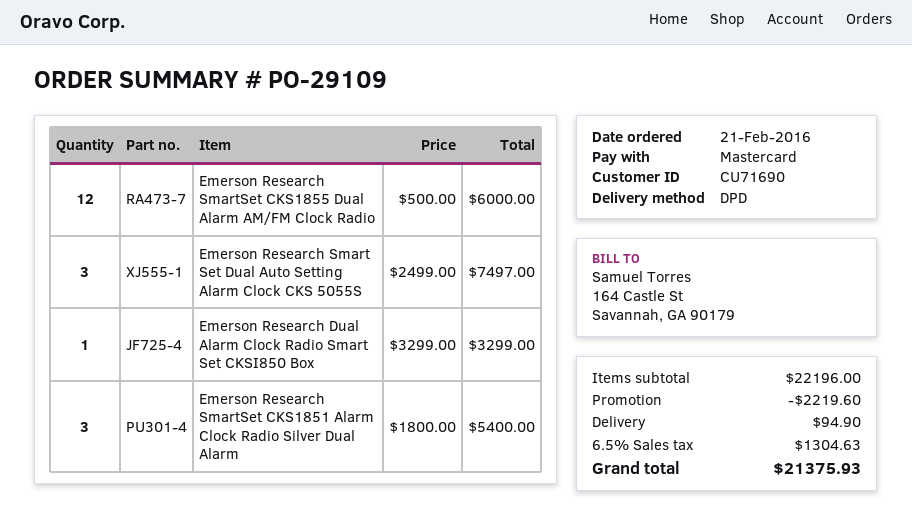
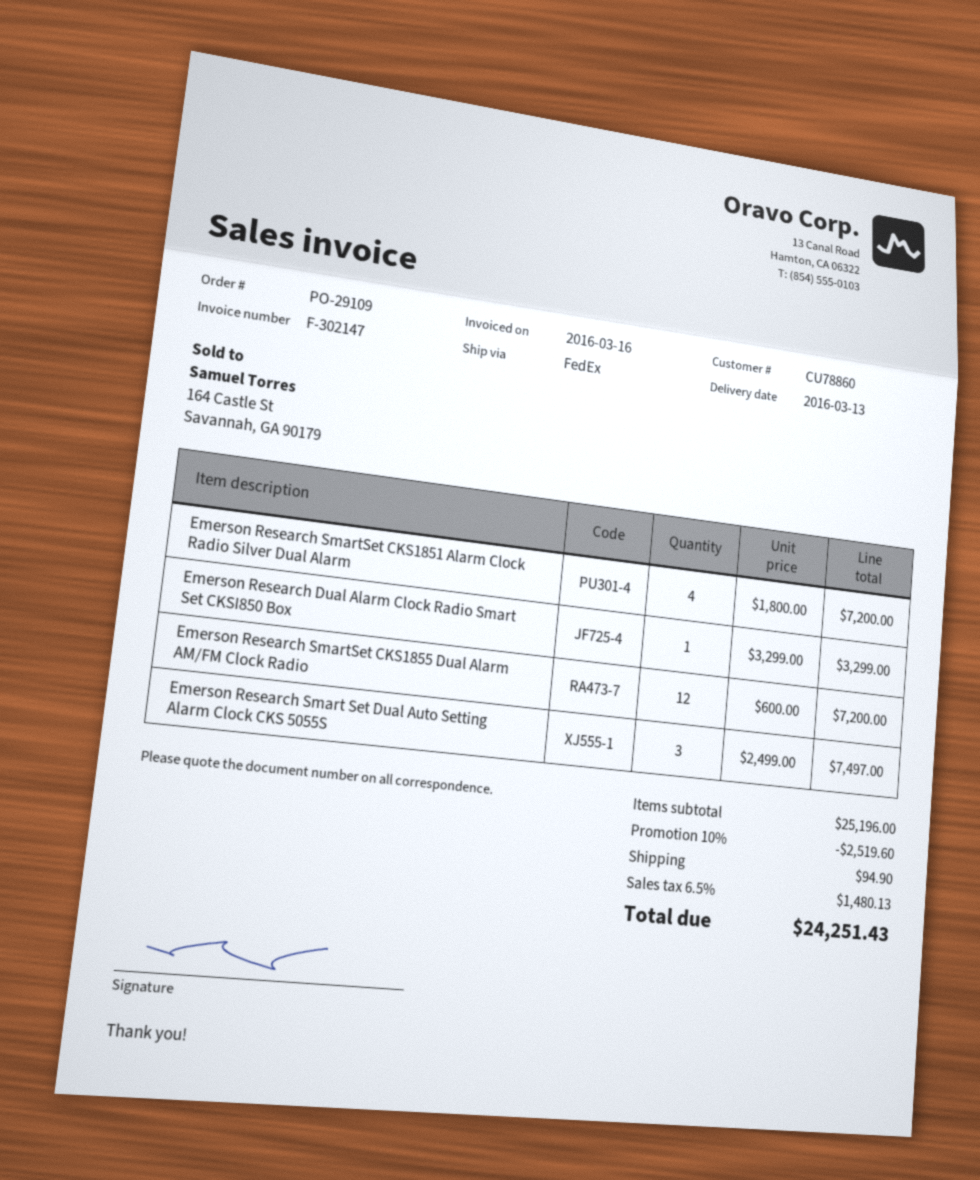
customer number: CU71690 -> CU78860
shipping method: DPD -> FedEx
Emerson Research SmartSet CKS1855 Dual Alarm AM/FM Clock Radio: 12 x 500.00 = 6000.00 -> 12 x 600.00 = 7200.00
Emerson Research SmartSet CKS1851 Alarm Clock Radio Silver Dual Alarm: 3 x 1800.00 = 5400.00 -> 4 x 1800.00 = 7200.00
subtotal: 22196.00 -> 25196.00
discount: 2219.60 -> 2519.60
tax: 6.5% = 1304.63 -> 6.5% = 1480.13
total: 21375.93 -> 24251.43

